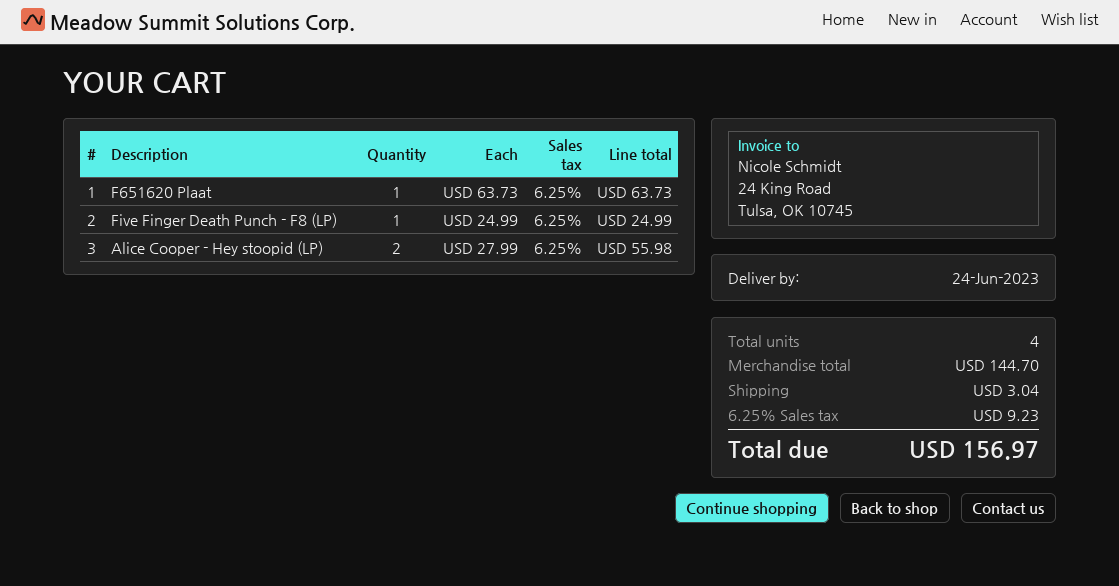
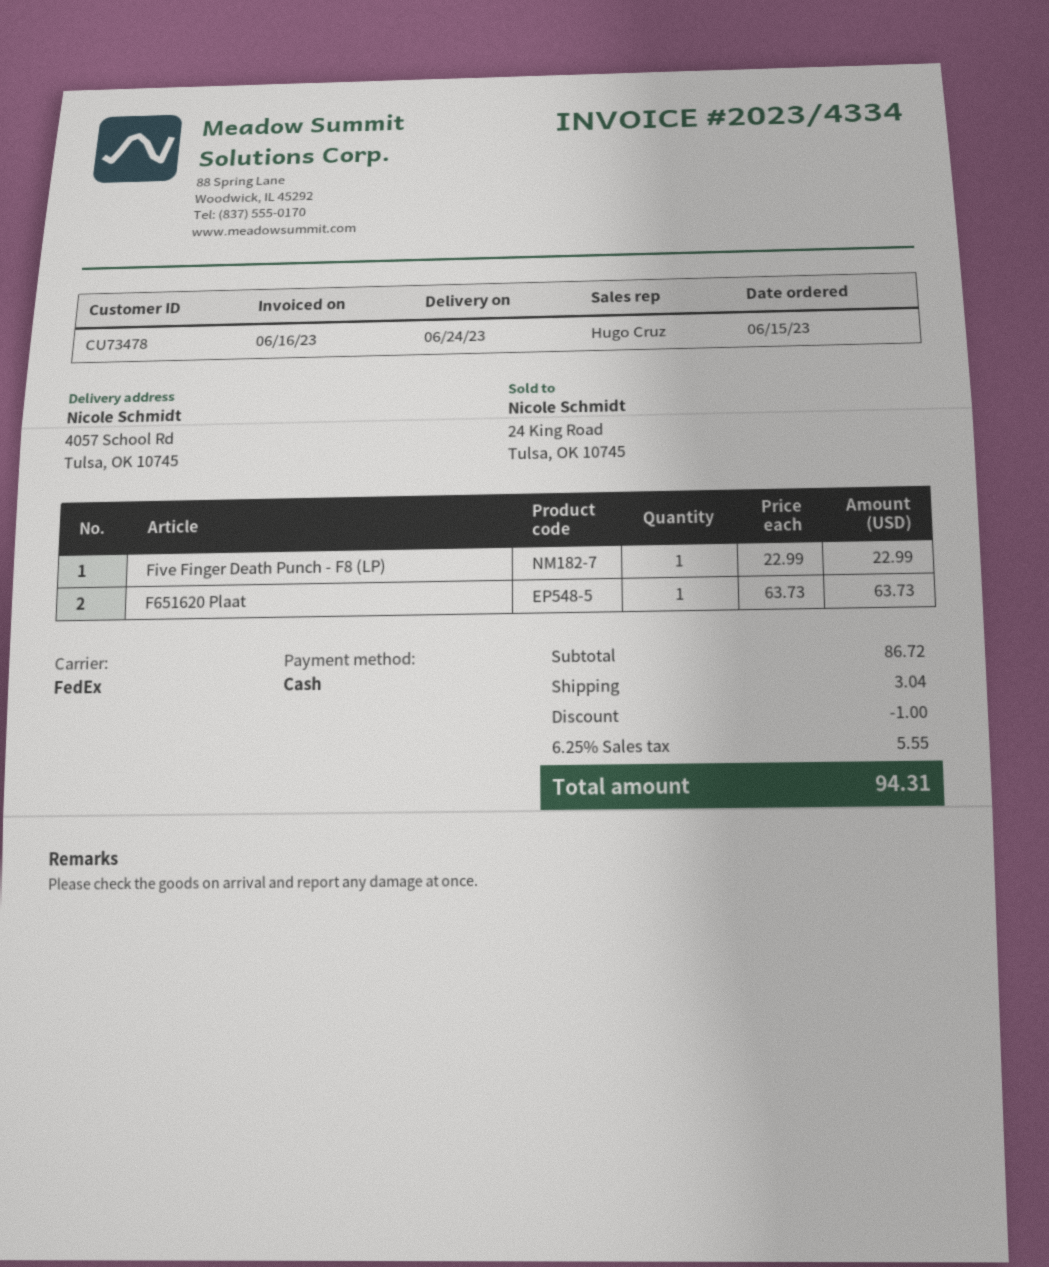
Five Finger Death Punch - F8 (LP): 1 x 24.99 = 24.99 -> 1 x 22.99 = 22.99
Alice Cooper - Hey stoopid (LP): 2 x 27.99 = 55.98 -> none
subtotal: 144.70 -> 86.72
discount: none -> 1.00
tax: 6.25% = 9.23 -> 6.25% = 5.55
total: 156.97 -> 94.31

